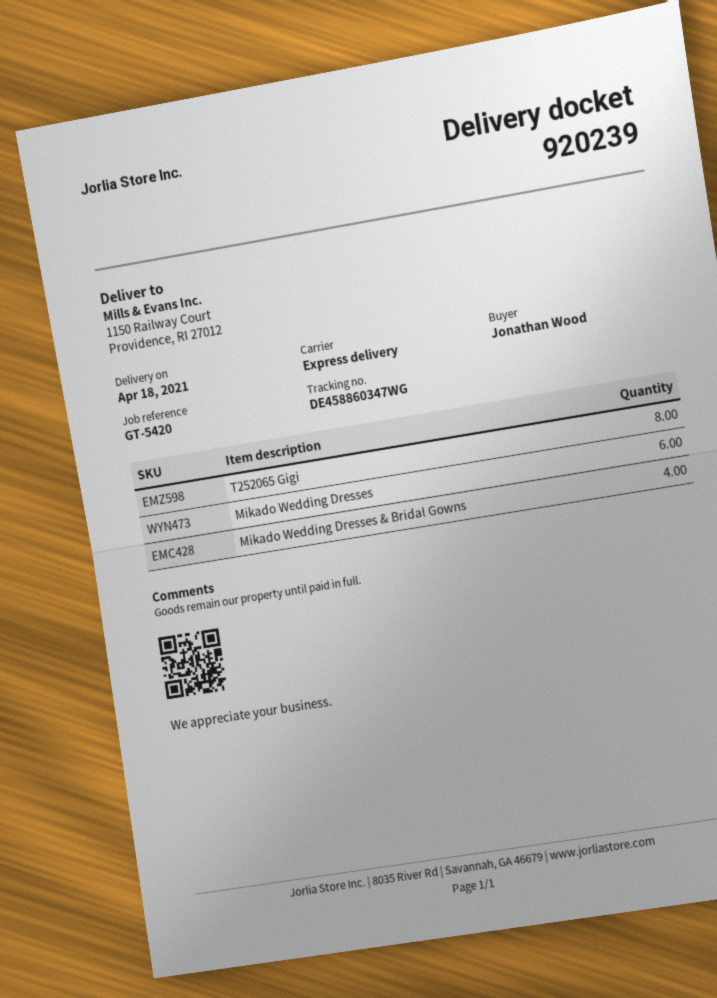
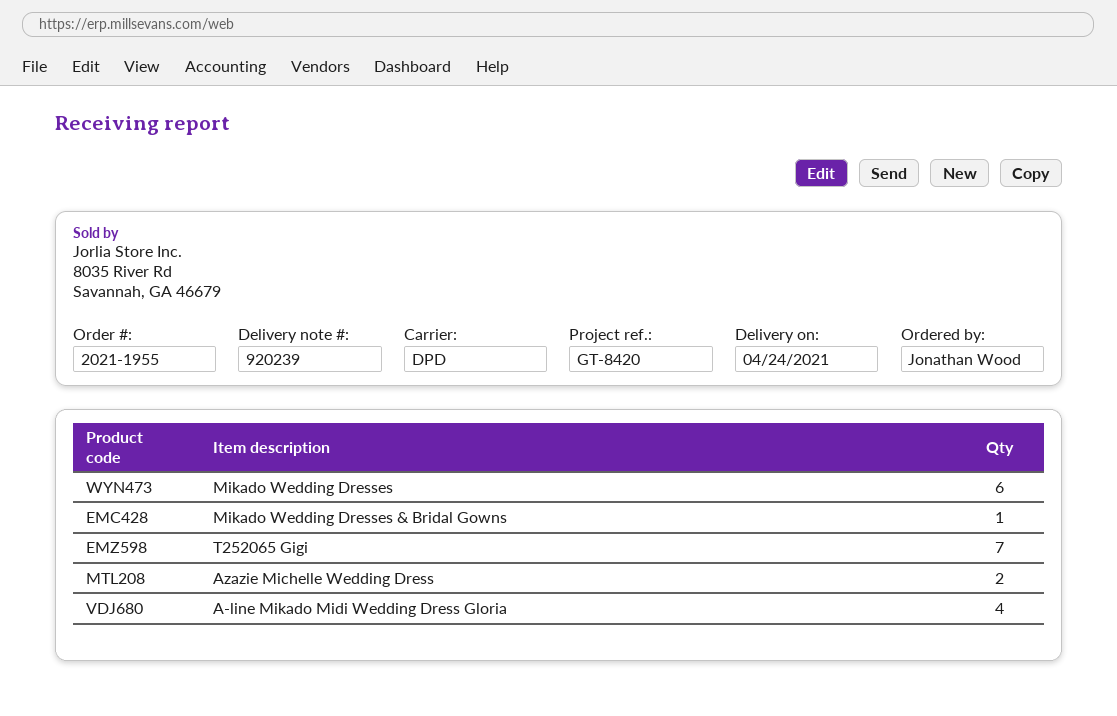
delivery date: 2021-04-18 -> 2021-04-24
reference: GT-5420 -> GT-8420
shipping method: express -> DPD
T252065 Gigi: 8 -> 7
Mikado Wedding Dresses & Bridal Gowns: 4 -> 1
Azazie Michelle Wedding Dress: none -> 2
A-line Mikado Midi Wedding Dress Gloria: none -> 4

